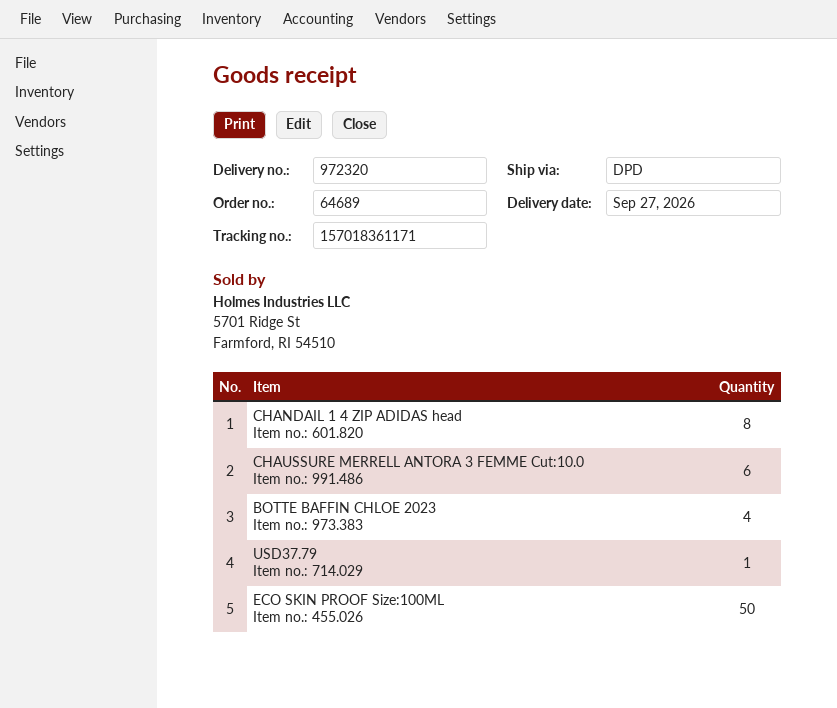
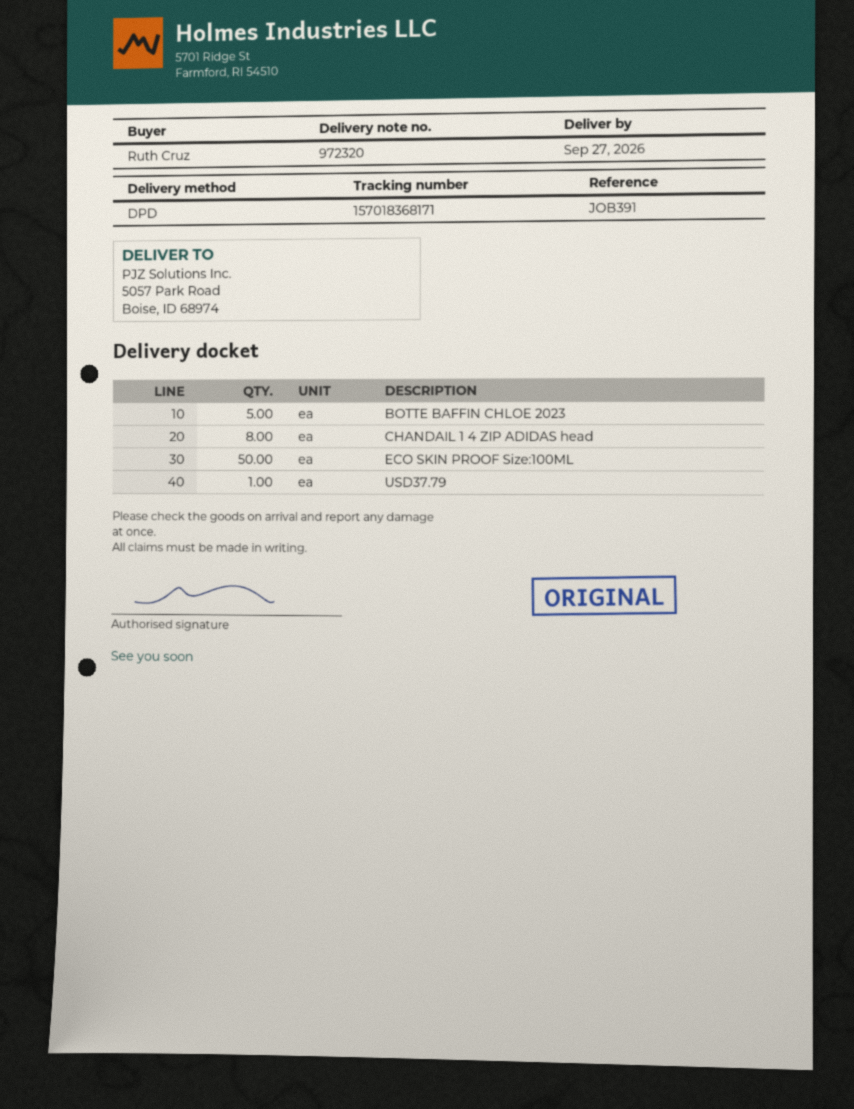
tracking number: 157018361171 -> 157018368171
CHAUSSURE MERRELL ANTORA 3 FEMME Cut:10.0: 6 -> none
BOTTE BAFFIN CHLOE 2023: 4 -> 5

